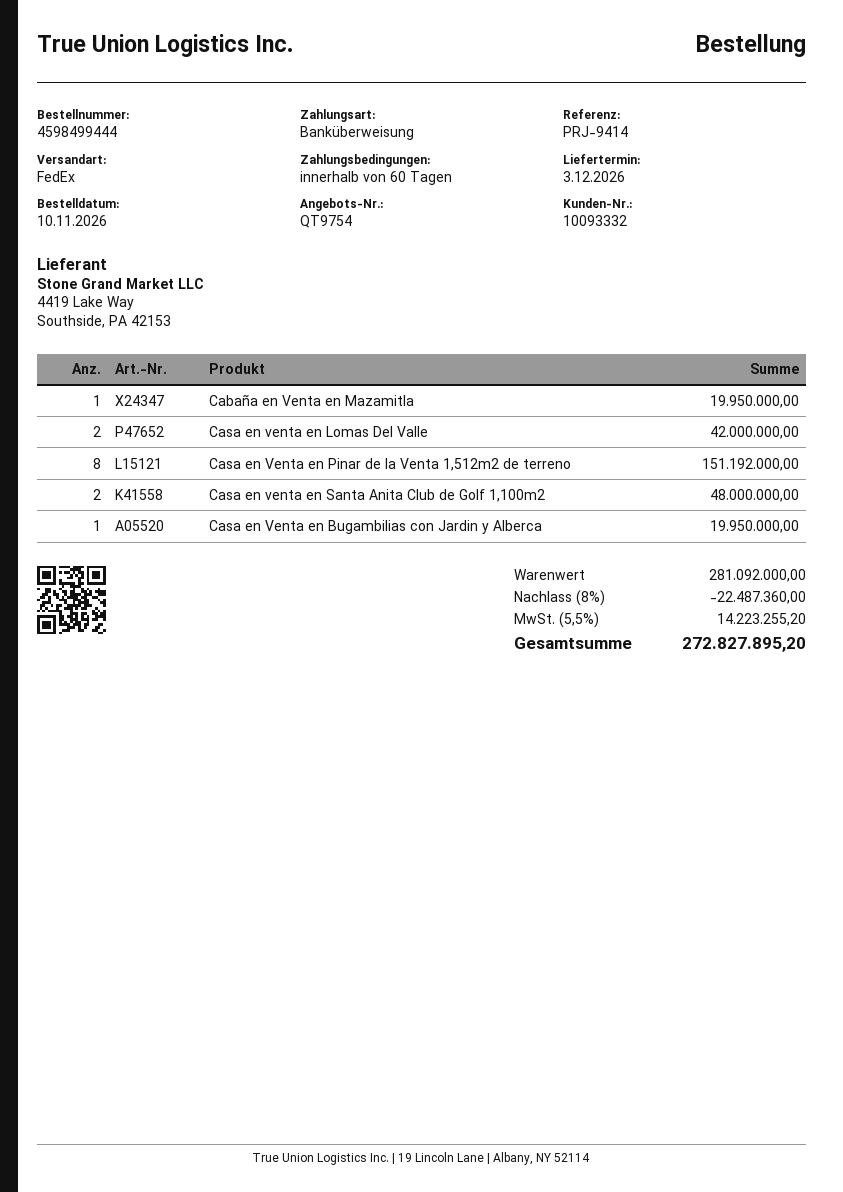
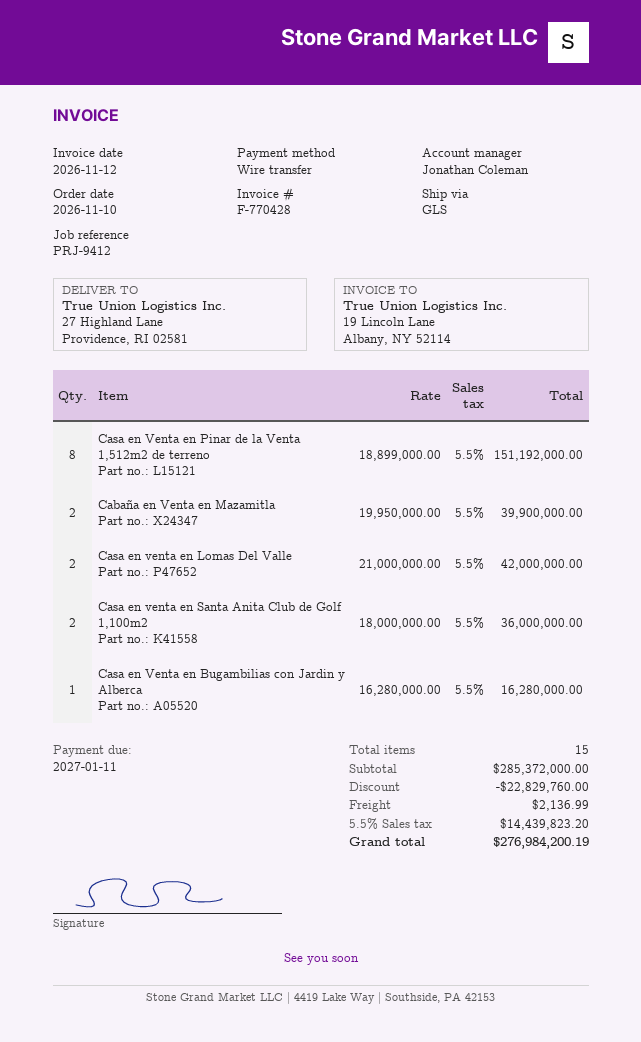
reference: PRJ-9414 -> PRJ-9412
shipping method: FedEx -> GLS
Cabaña en Venta en Mazamitla: 1 for 19950000.00 -> 2 for 39900000.00
Casa en venta en Santa Anita Club de Golf 1,100m2: 2 for 48000000.00 -> 2 for 36000000.00
Casa en Venta en Bugambilias con Jardin y Alberca: 1 for 19950000.00 -> 1 for 16280000.00
subtotal: 281092000.00 -> 285372000.00
discount: 22487360.00 -> 22829760.00
shipping: none -> 2136.99
tax: 5.5% = 14223255.20 -> 5.5% = 14439823.20
total: 272827895.20 -> 276984200.19

